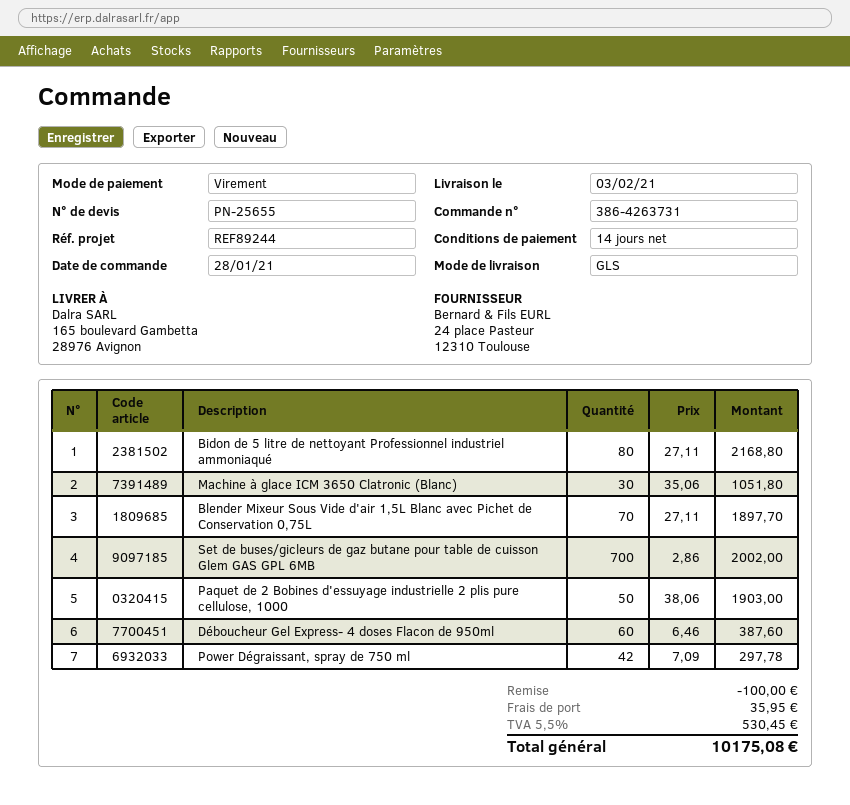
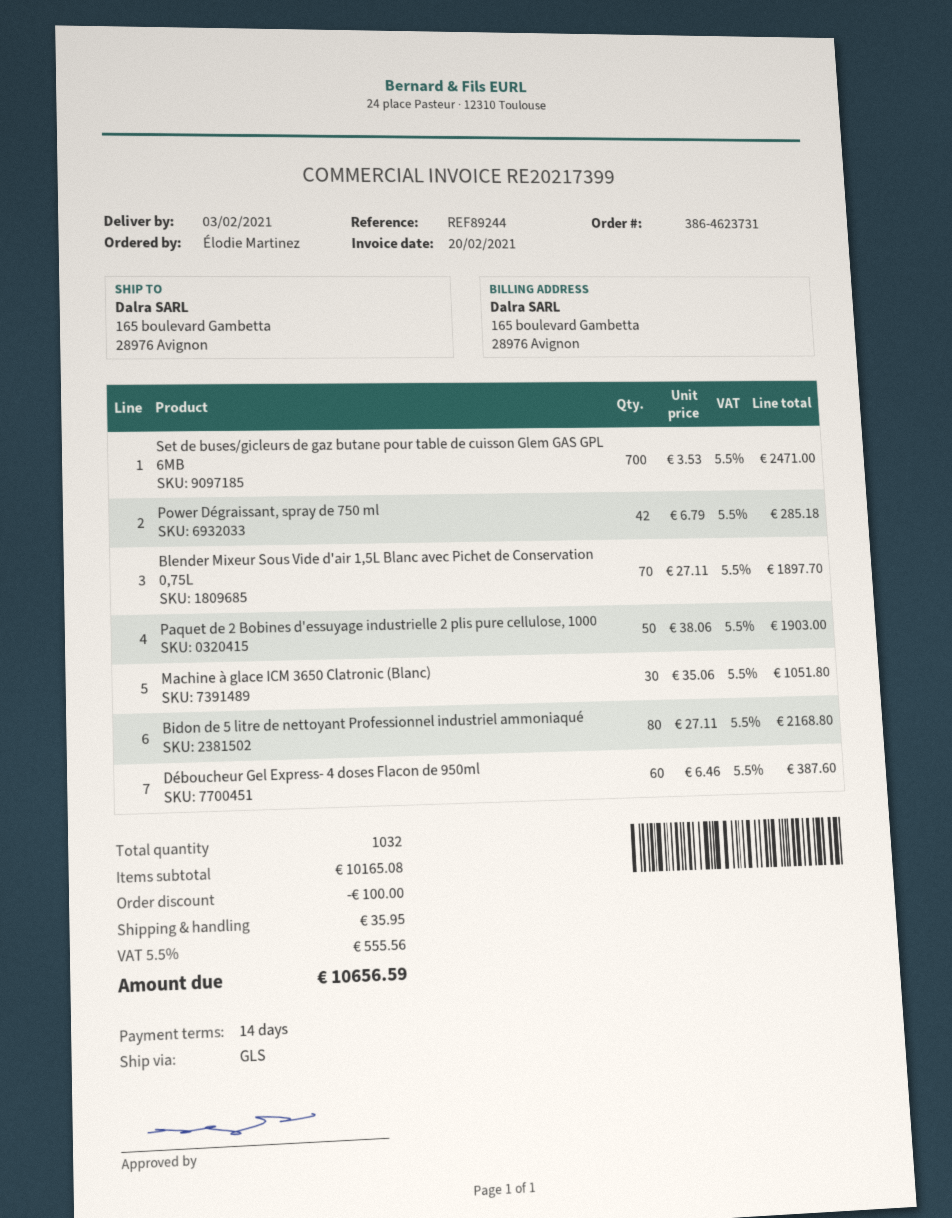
order number: 386-4263731 -> 386-4623731
Set de buses/gicleurs de gaz butane pour table de cuisson Glem GAS GPL 6MB: 700 x 2.86 = 2002.00 -> 700 x 3.53 = 2471.00
Power Dégraissant, spray de 750 ml: 42 x 7.09 = 297.78 -> 42 x 6.79 = 285.18
tax: 5.5% = 530.45 -> 5.5% = 555.56
total: 10175.08 -> 10656.59

